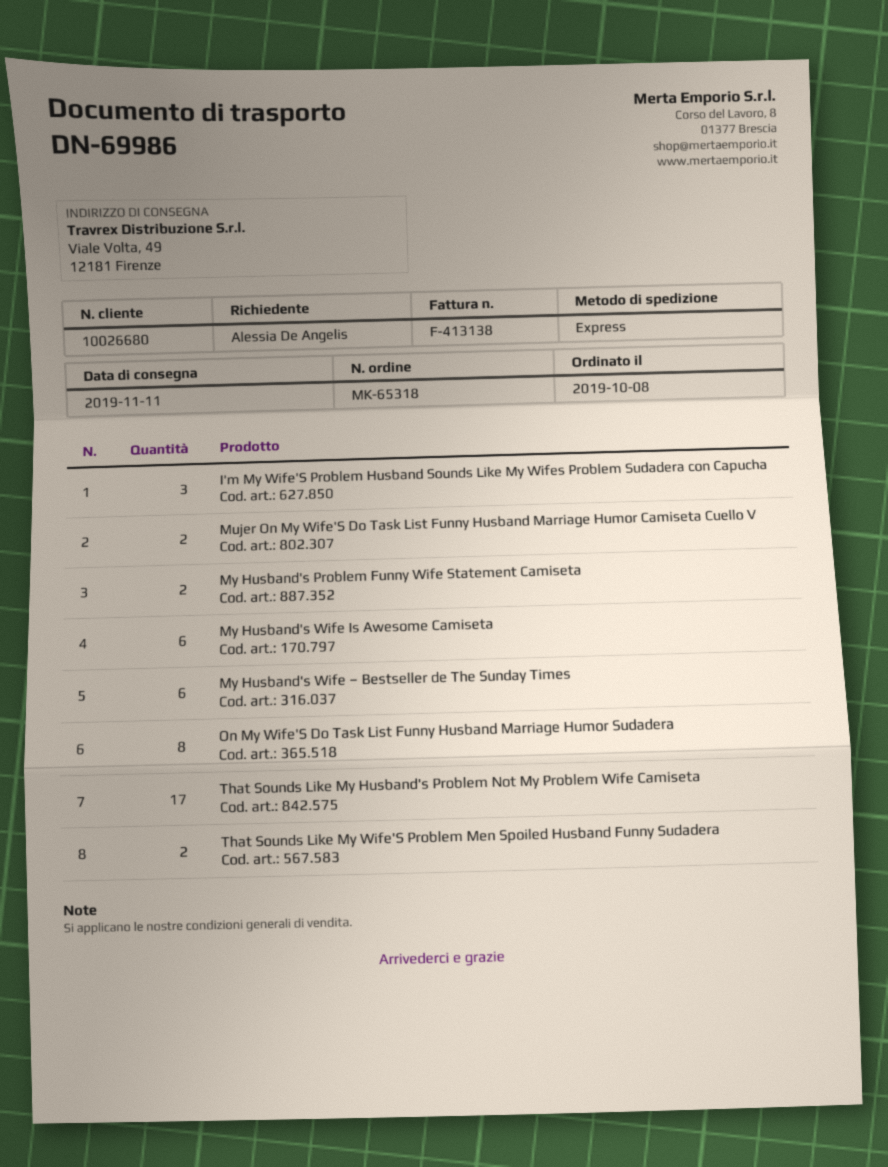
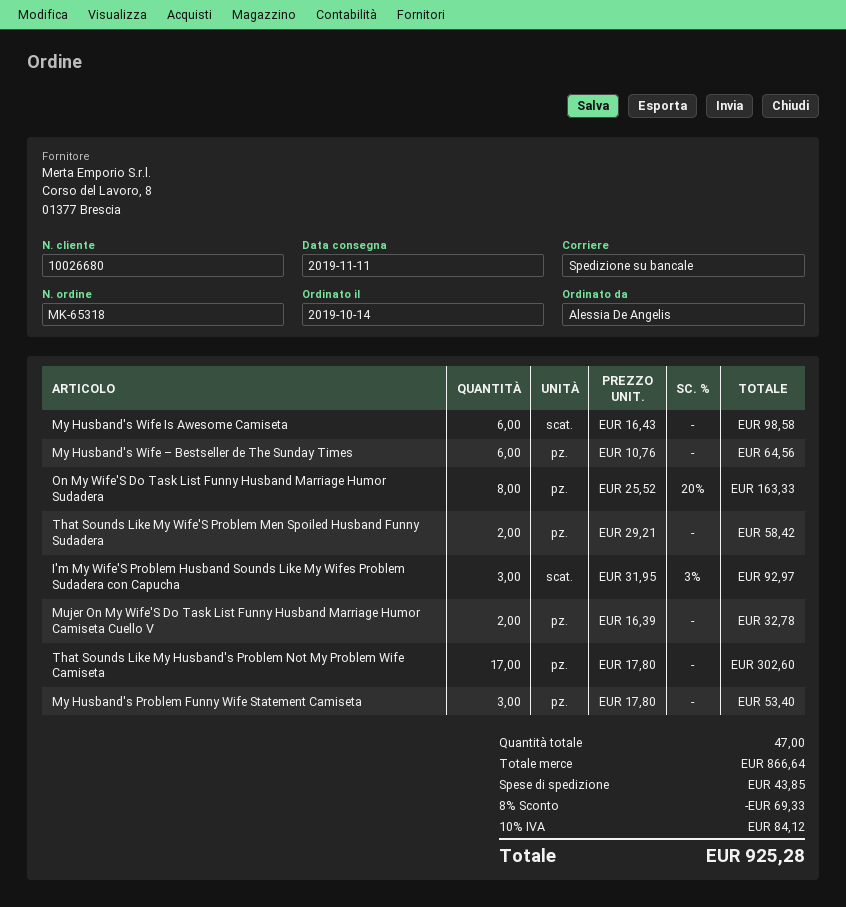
order date: 2019-10-08 -> 2019-10-14
shipping method: express -> pallet freight
My Husband's Problem Funny Wife Statement Camiseta: 2 -> 3

